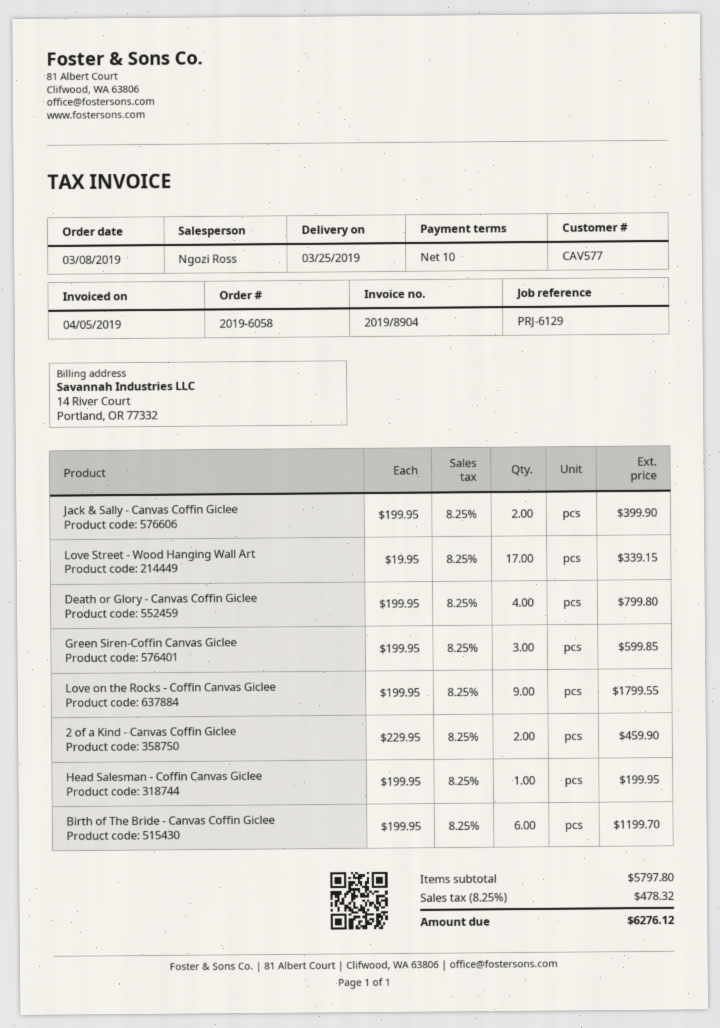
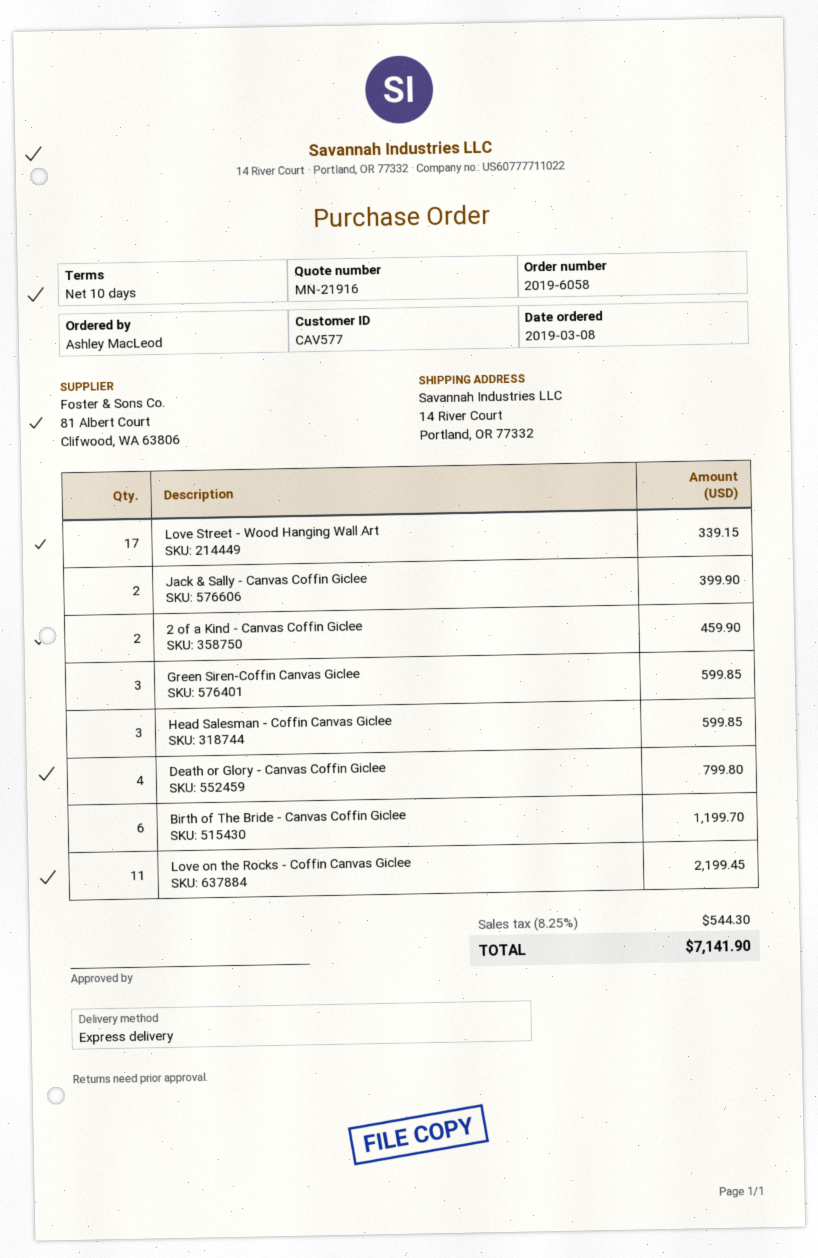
Love on the Rocks - Coffin Canvas Giclee: 9 for 1799.55 -> 11 for 2199.45
Head Salesman - Coffin Canvas Giclee: 1 for 199.95 -> 3 for 599.85
tax: 8.25% = 478.32 -> 8.25% = 544.30
total: 6276.12 -> 7141.90

